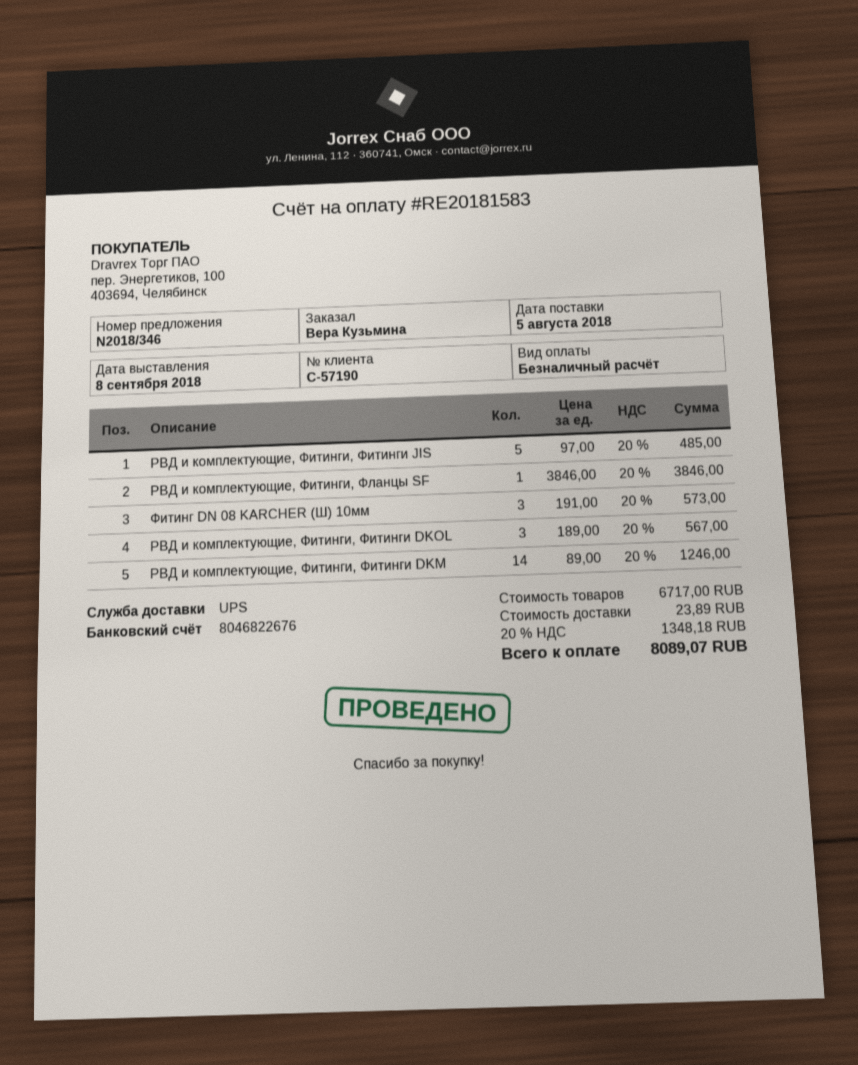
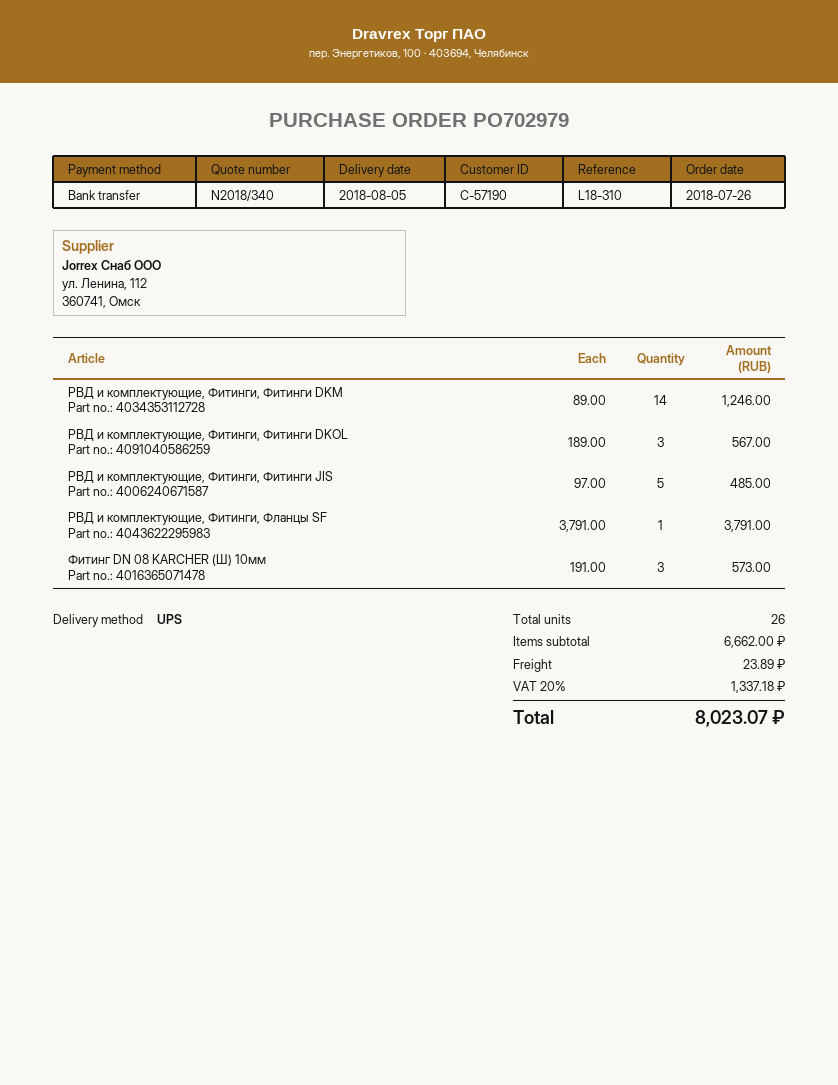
quote number: N2018/346 -> N2018/340
РВД и комплектующие, Фитинги, Фланцы SF: 1 x 3846.00 = 3846.00 -> 1 x 3791.00 = 3791.00
subtotal: 6717.00 -> 6662.00
tax: 20% = 1348.18 -> 20% = 1337.18
total: 8089.07 -> 8023.07

